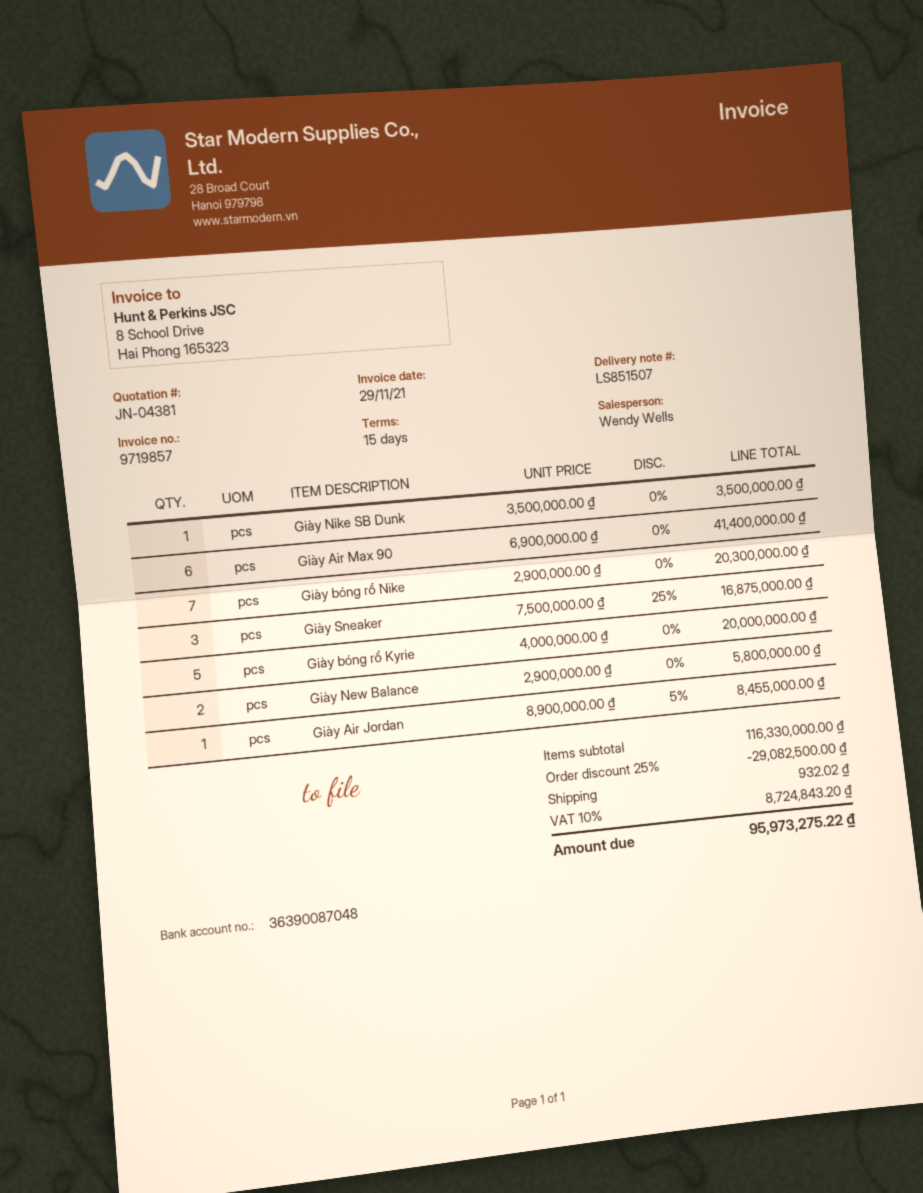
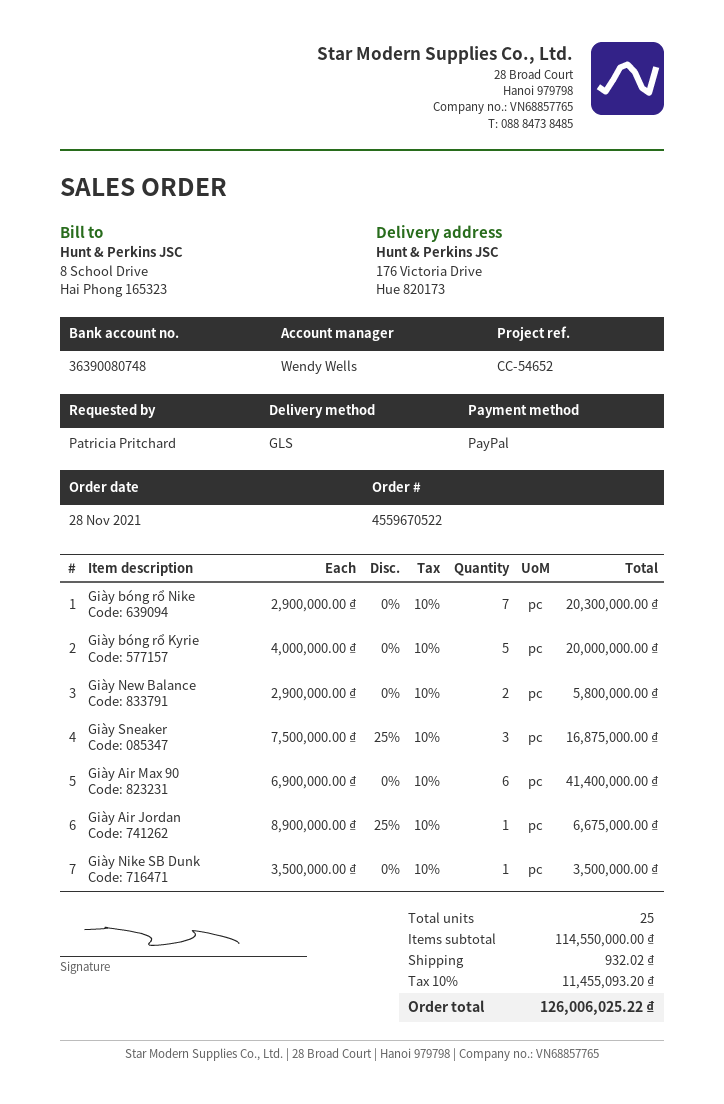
bank account: 36390087048 -> 36390080748
Giày Air Jordan: 1 x 8900000.00 - 5% = 8455000.00 -> 1 x 8900000.00 - 25% = 6675000.00
subtotal: 116330000.00 -> 114550000.00
discount: 25% = 29082500.00 -> none
tax: 10% = 8724843.20 -> 10% = 11455093.20
total: 95973275.22 -> 126006025.22

